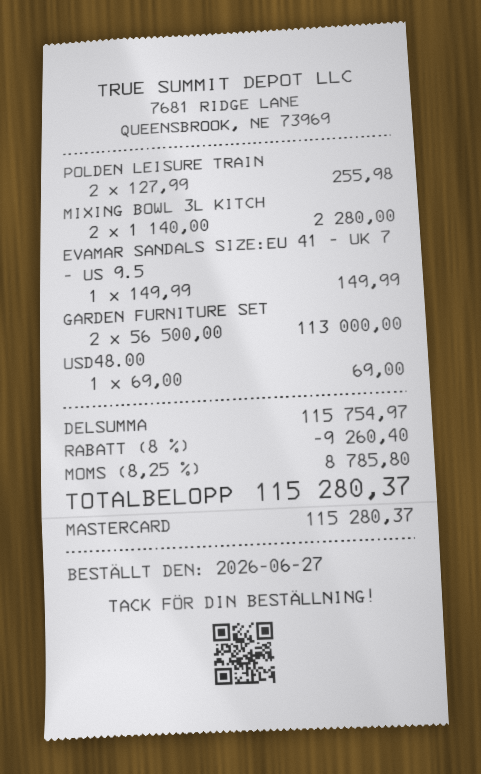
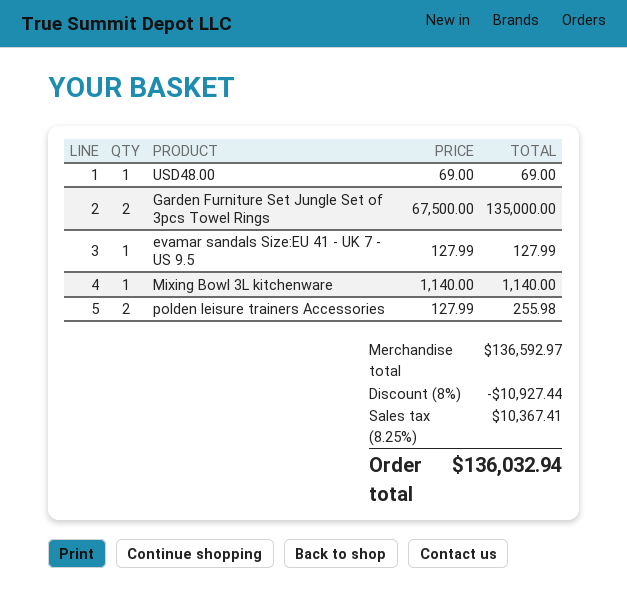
MIXING BOWL 3L KITCH: 2 x 1140.00 = 2280.00 -> 1 x 1140.00 = 1140.00
EVAMAR SANDALS SIZE:EU 41 - UK 7 - US 9.5: 1 x 149.99 = 149.99 -> 1 x 127.99 = 127.99
GARDEN FURNITURE SET: 2 x 56500.00 = 113000.00 -> 2 x 67500.00 = 135000.00
subtotal: 115754.97 -> 136592.97
discount: 8% = 9260.40 -> 8% = 10927.44
tax: 8.25% = 8785.80 -> 8.25% = 10367.41
total: 115280.37 -> 136032.94

